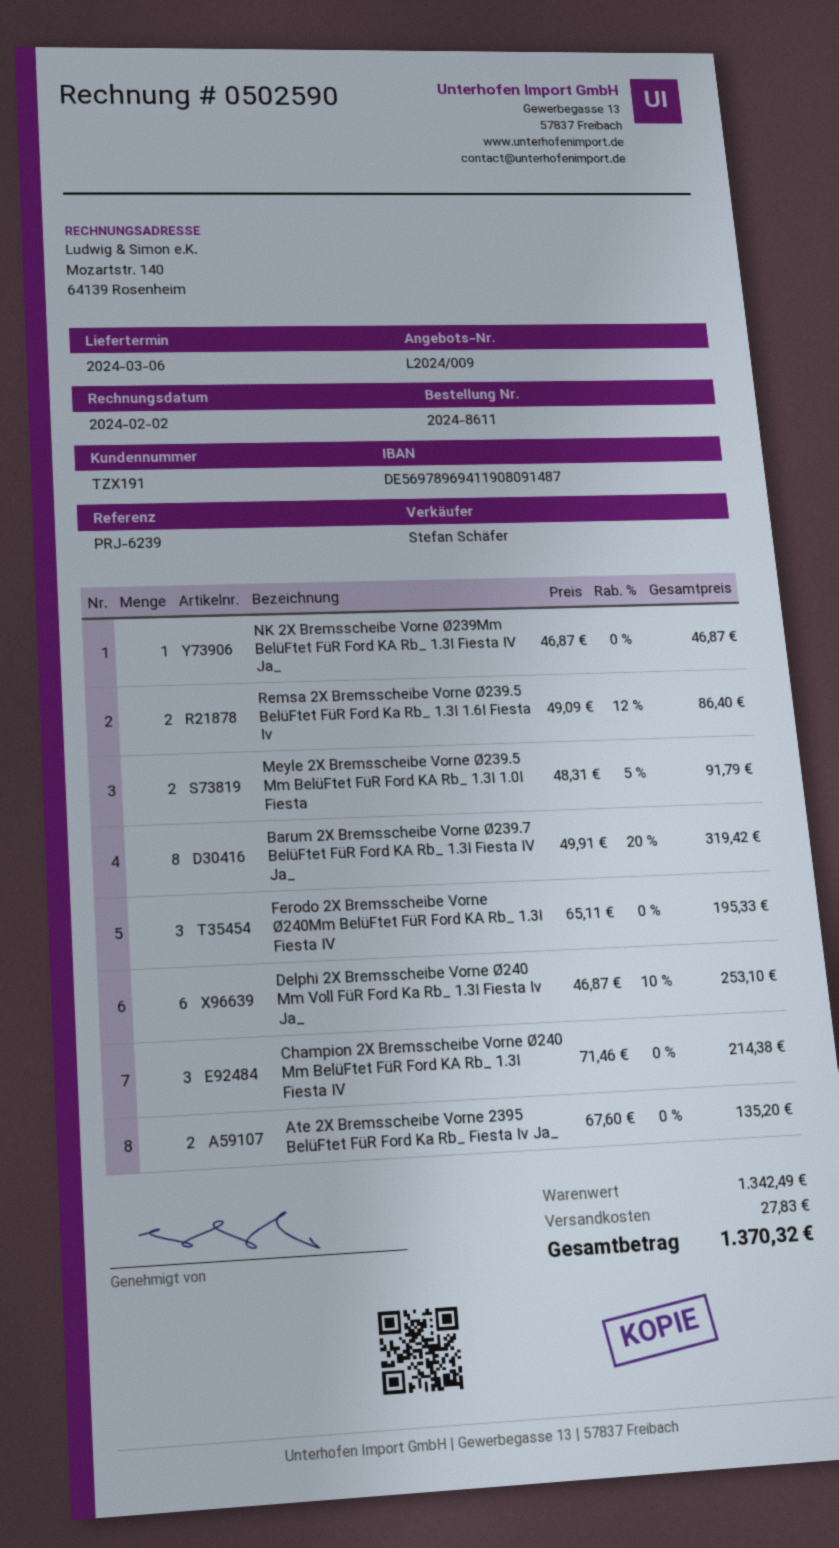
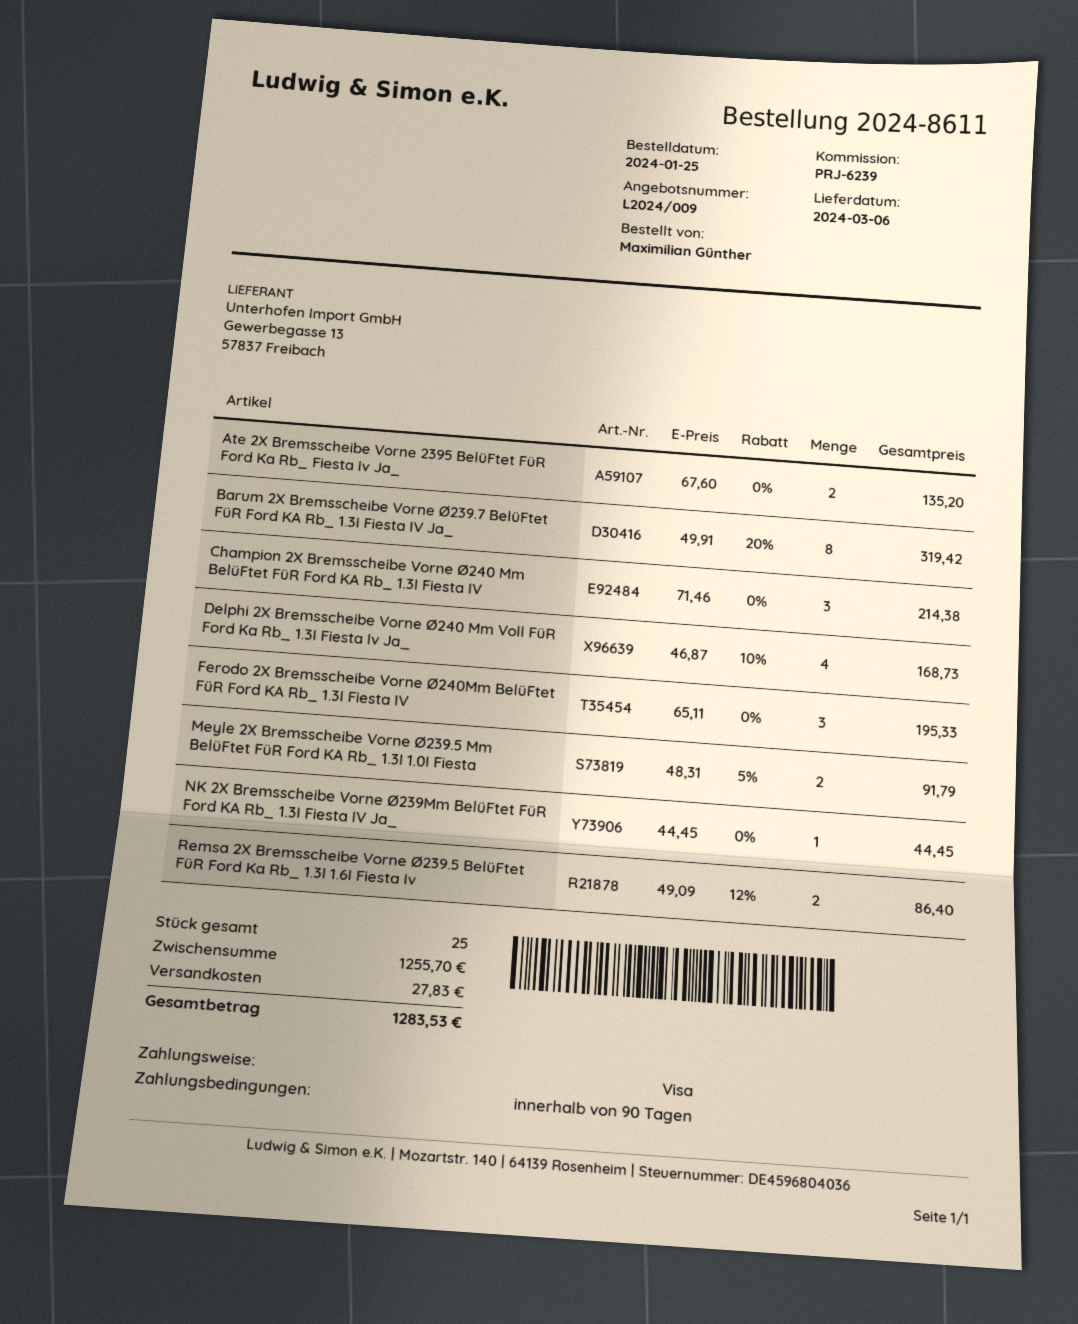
NK 2X Bremsscheibe Vorne Ø239Mm BelüFtet FüR Ford KA Rb_ 1.3I Fiesta IV Ja_: 1 x 46.87 = 46.87 -> 1 x 44.45 = 44.45
Delphi 2X Bremsscheibe Vorne Ø240 Mm Voll FüR Ford Ka Rb_ 1.3I Fiesta Iv Ja_: 6 x 46.87 - 10% = 253.10 -> 4 x 46.87 - 10% = 168.73
subtotal: 1342.49 -> 1255.70
total: 1370.32 -> 1283.53

